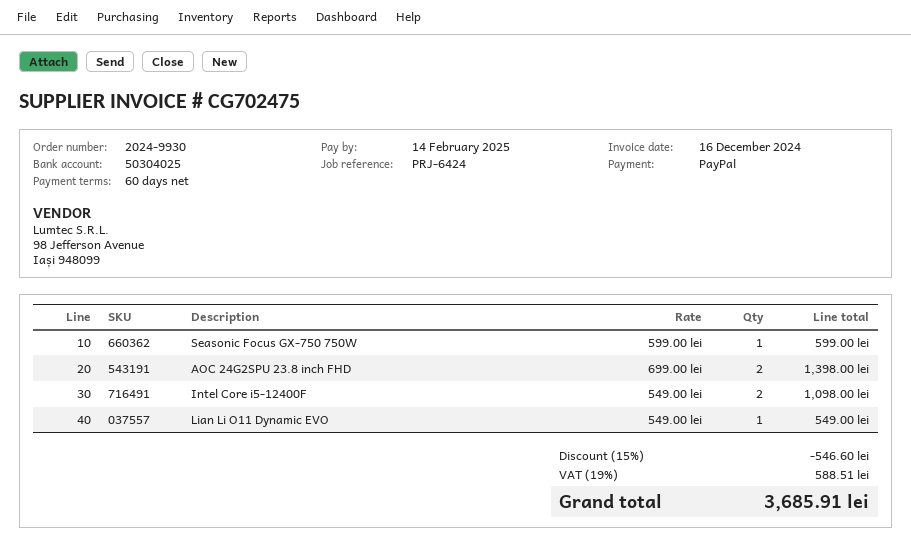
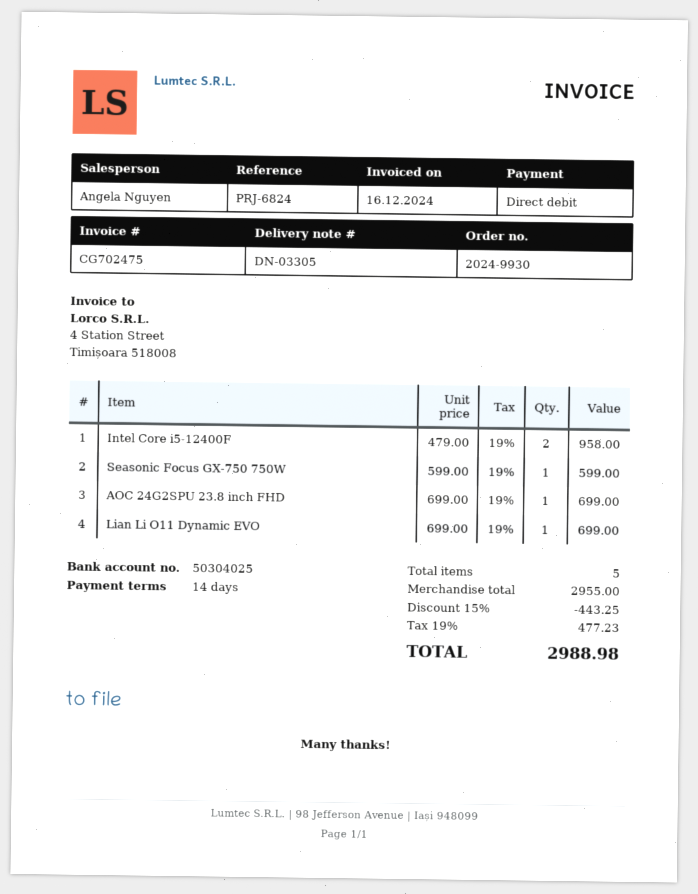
payment terms: 60 days -> 14 days
reference: PRJ-6424 -> PRJ-6824
payment method: PayPal -> direct debit
AOC 24G2SPU 23.8 inch FHD: 2 x 699.00 = 1398.00 -> 1 x 699.00 = 699.00
Intel Core i5-12400F: 2 x 549.00 = 1098.00 -> 2 x 479.00 = 958.00
Lian Li O11 Dynamic EVO: 1 x 549.00 = 549.00 -> 1 x 699.00 = 699.00
discount: 15% = 546.60 -> 15% = 443.25
tax: 19% = 588.51 -> 19% = 477.23
total: 3685.91 -> 2988.98

